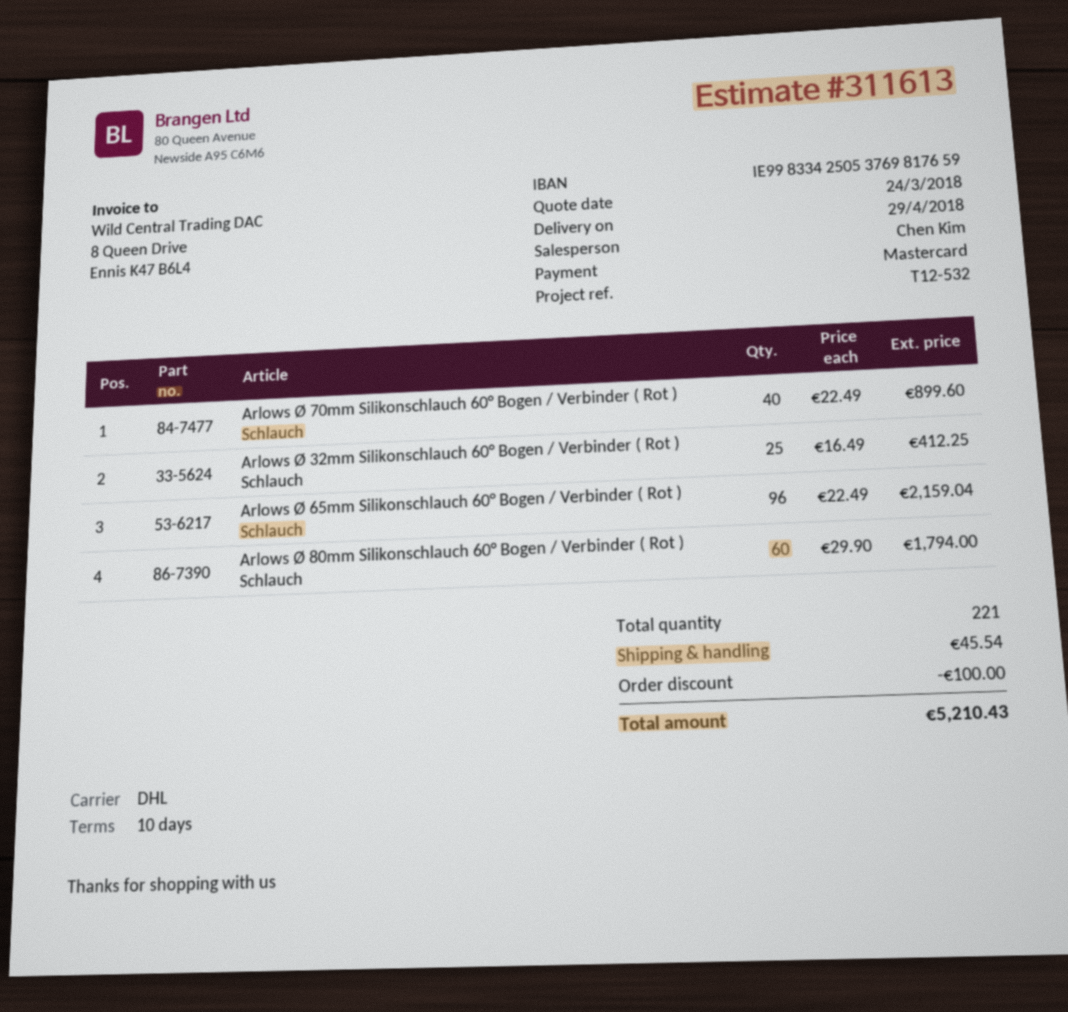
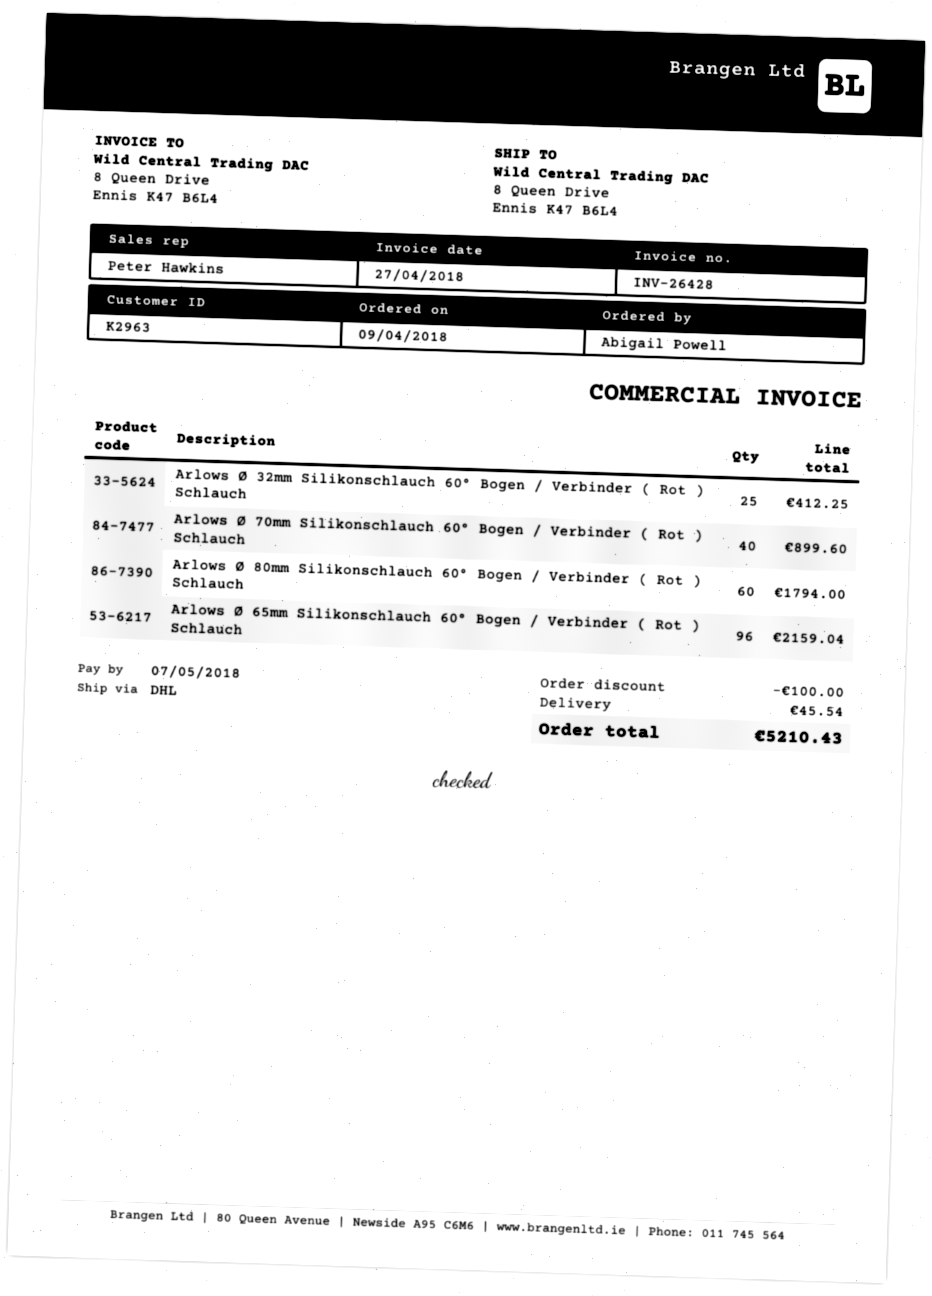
sales rep: Chen Kim -> Peter Hawkins

